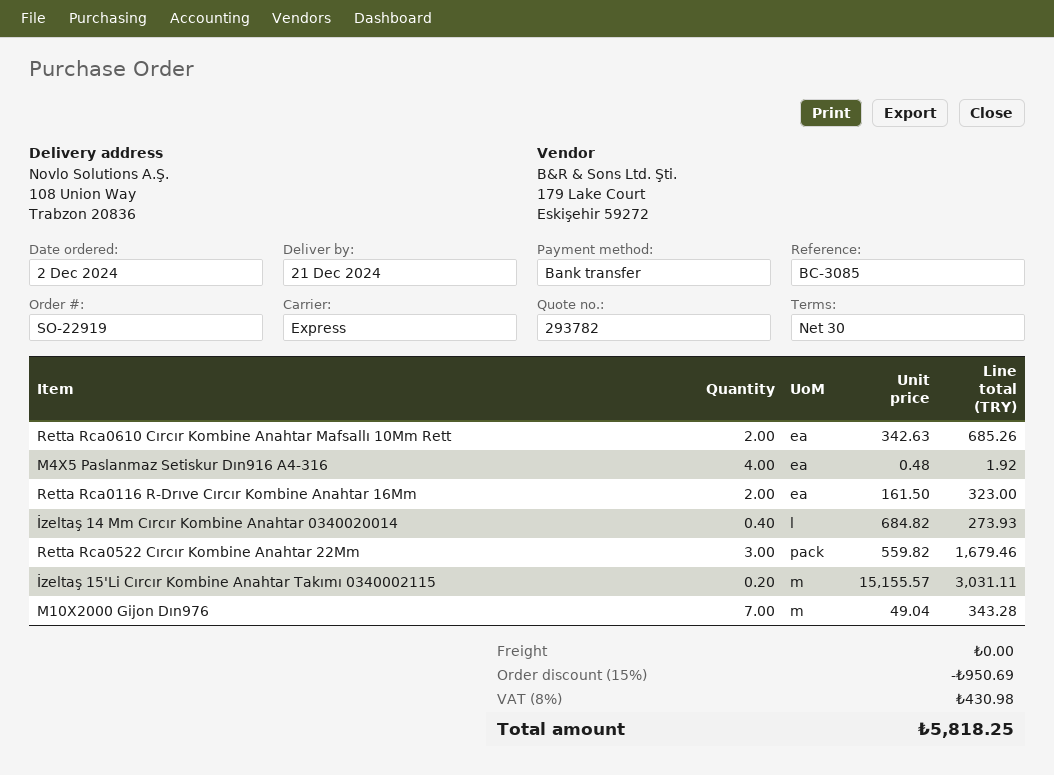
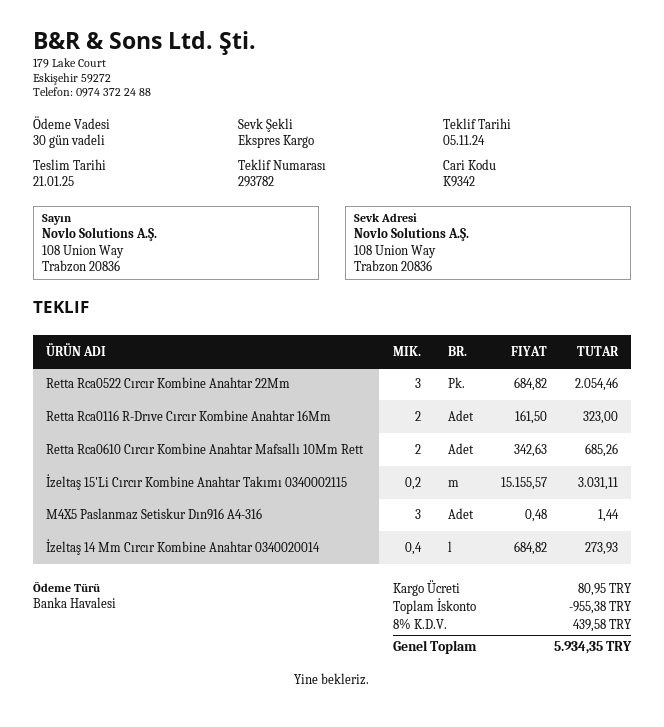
delivery date: 2024-12-21 -> 2025-01-21
M4X5 Paslanmaz Setiskur Dın916 A4-316: 4 x 0.48 = 1.92 -> 3 x 0.48 = 1.44
Retta Rca0522 Cırcır Kombine Anahtar 22Mm: 3 x 559.82 = 1679.46 -> 3 x 684.82 = 2054.46
M10X2000 Gijon Dın976: 7 x 49.04 = 343.28 -> none
discount: 950.69 -> 955.38
shipping: 0.00 -> 80.95
tax: 8% = 430.98 -> 8% = 439.58
total: 5818.25 -> 5934.35

